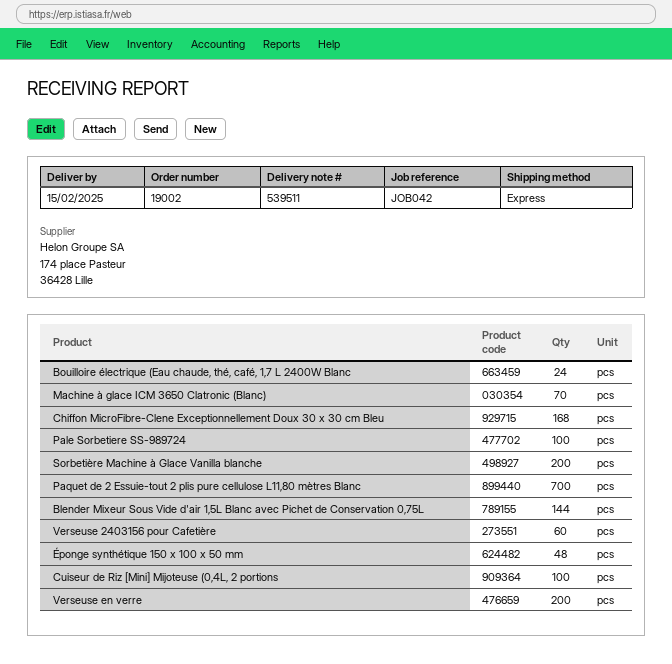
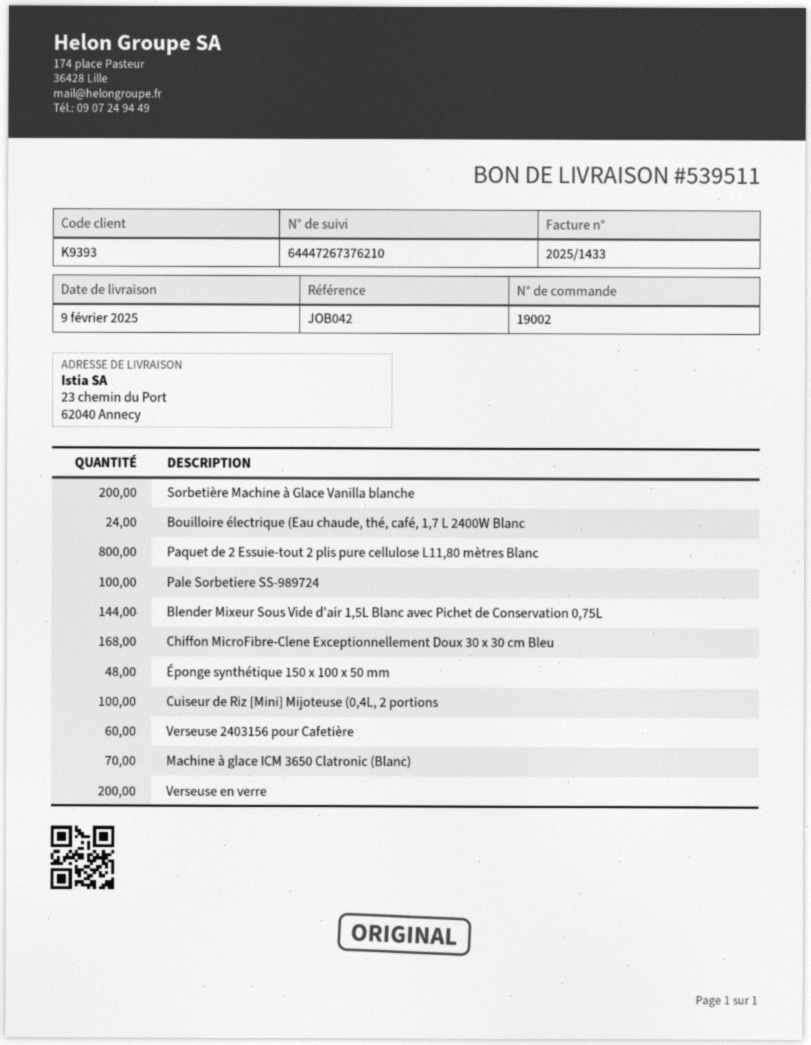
delivery date: 2025-02-15 -> 2025-02-09
Paquet de 2 Essuie-tout 2 plis pure cellulose L11,80 mètres Blanc: 700 -> 800

